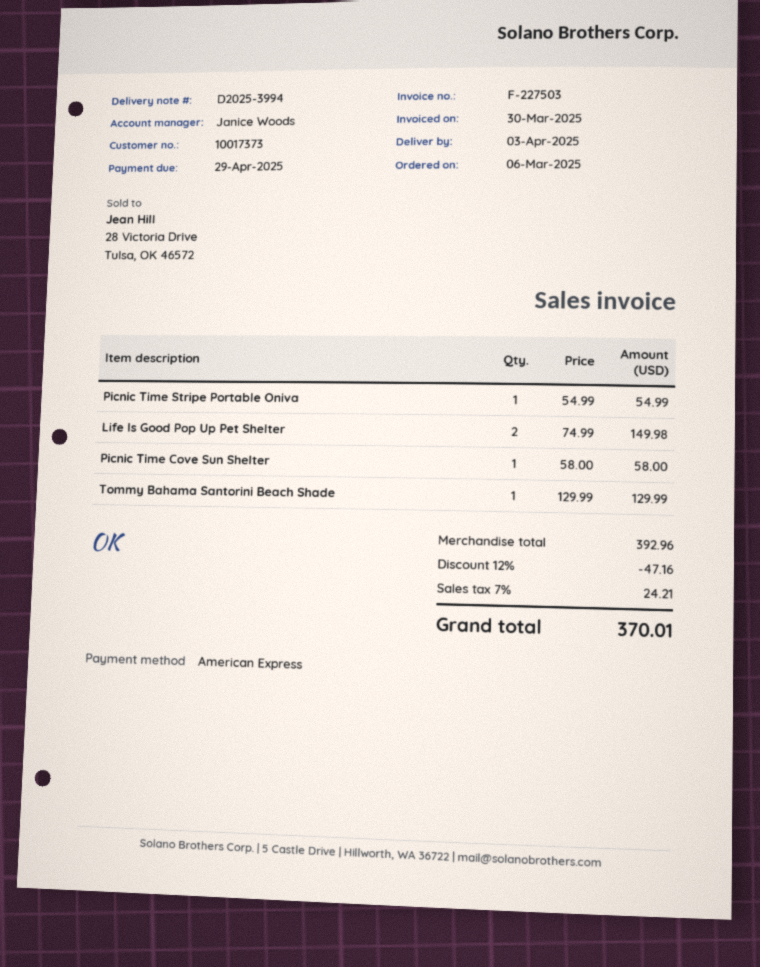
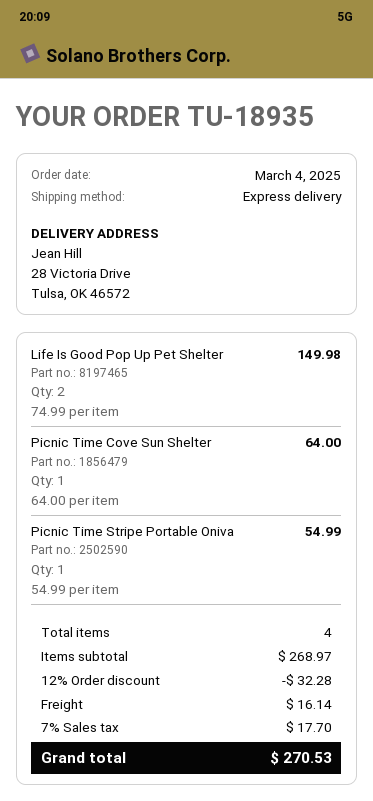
order date: 2025-03-06 -> 2025-03-04
Picnic Time Cove Sun Shelter: 1 x 58.00 = 58.00 -> 1 x 64.00 = 64.00
Tommy Bahama Santorini Beach Shade: 1 x 129.99 = 129.99 -> none
subtotal: 392.96 -> 268.97
discount: 12% = 47.16 -> 12% = 32.28
shipping: none -> 16.14
tax: 7% = 24.21 -> 7% = 17.70
total: 370.01 -> 270.53

